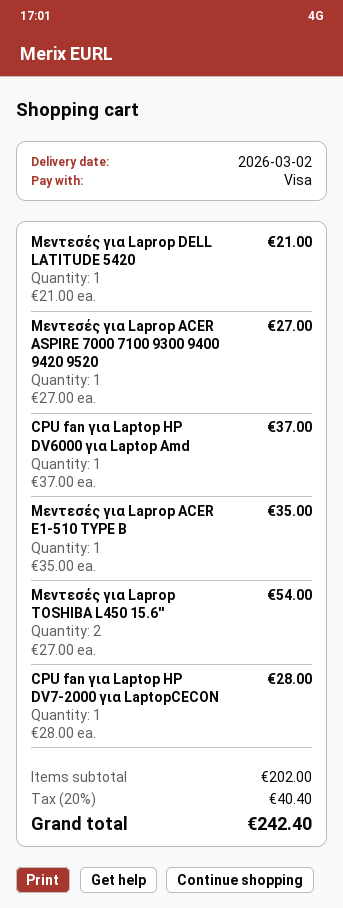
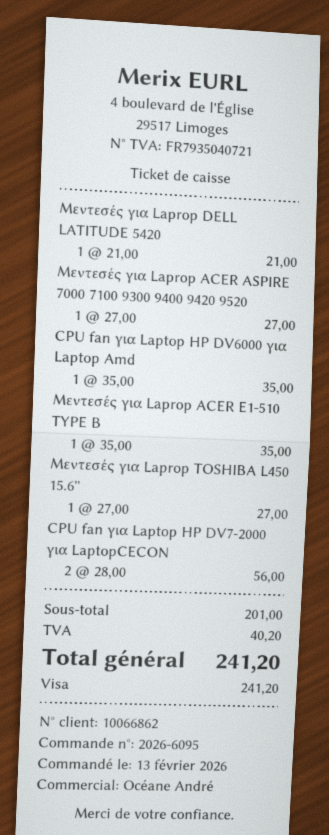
CPU fan για Laptop HP DV6000 για Laptop Amd: 1 x 37.00 = 37.00 -> 1 x 35.00 = 35.00
Μεντεσές για Laprop TOSHIBA L450 15.6'': 2 x 27.00 = 54.00 -> 1 x 27.00 = 27.00
CPU fan για Laptop HP DV7-2000 για LaptopCECON: 1 x 28.00 = 28.00 -> 2 x 28.00 = 56.00
subtotal: 202.00 -> 201.00
tax: 40.40 -> 40.20
total: 242.40 -> 241.20

